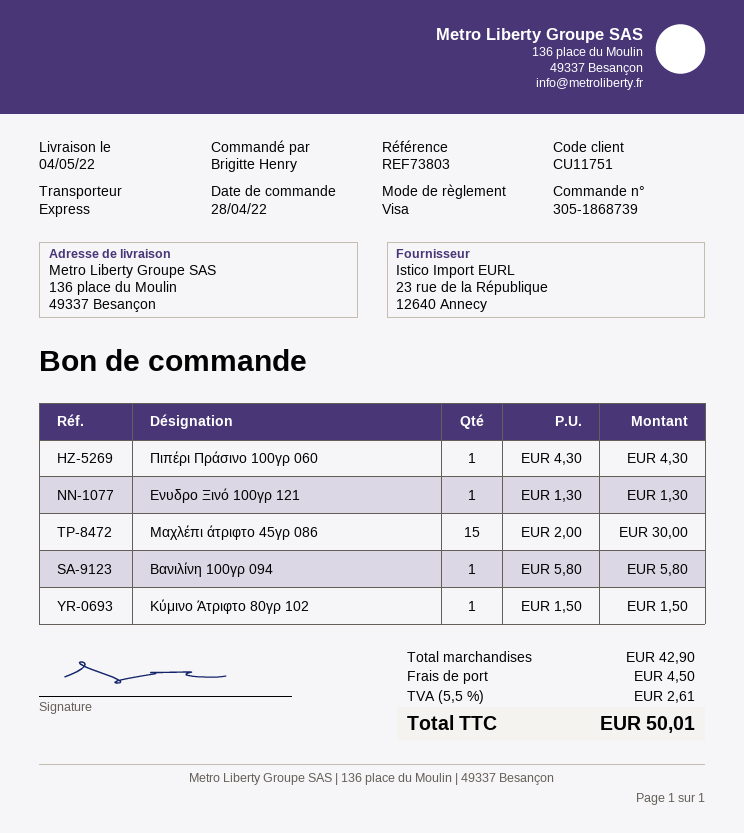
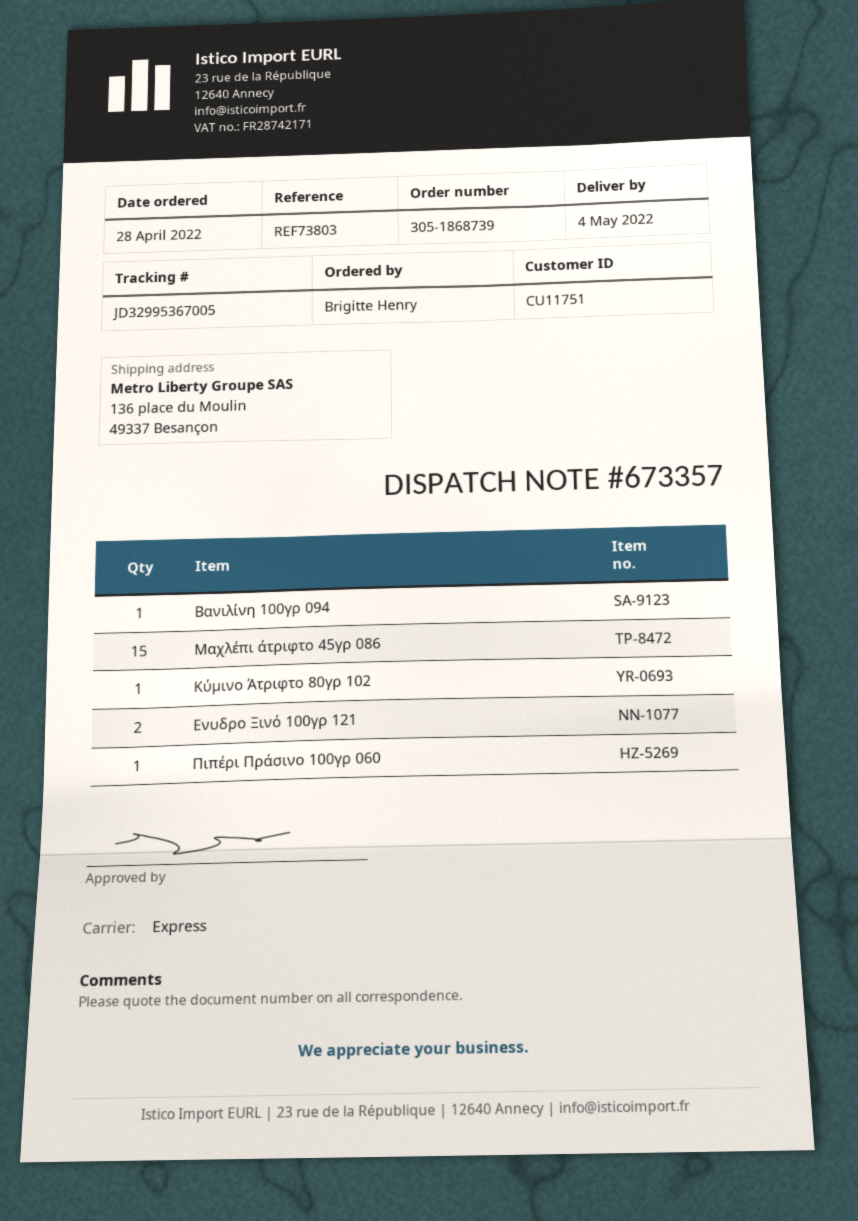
Ενυδρο Ξινό 100γρ 121: 1 -> 2

